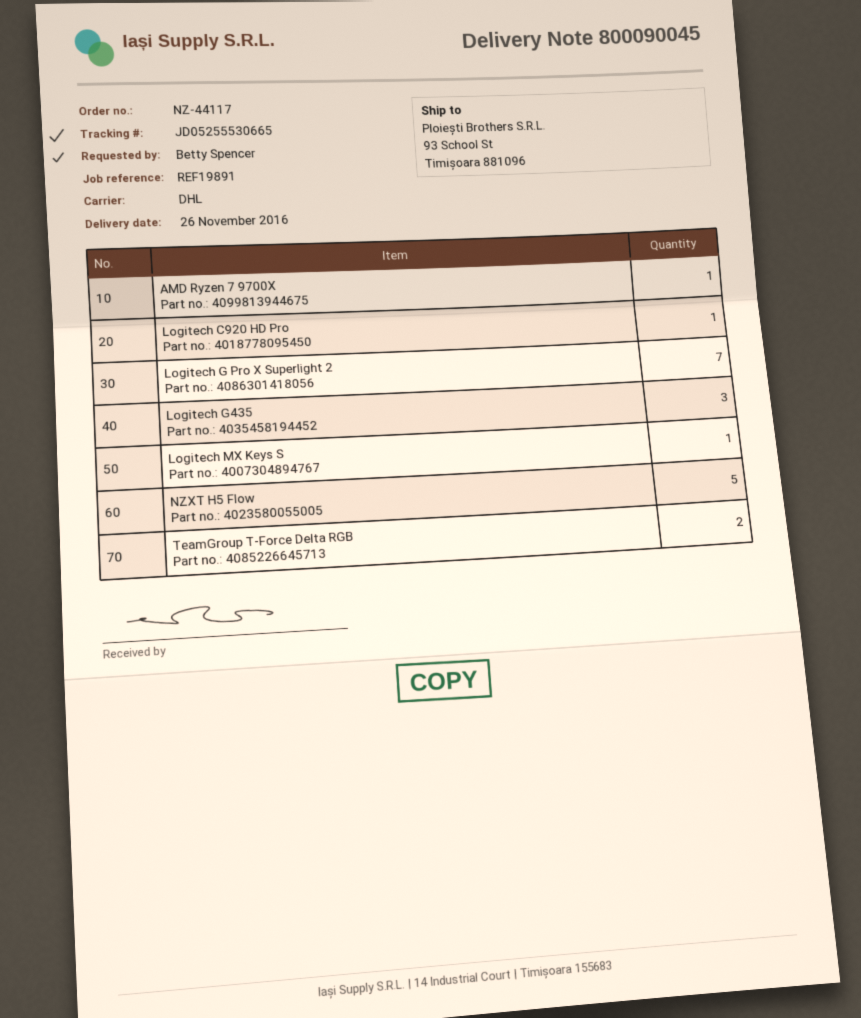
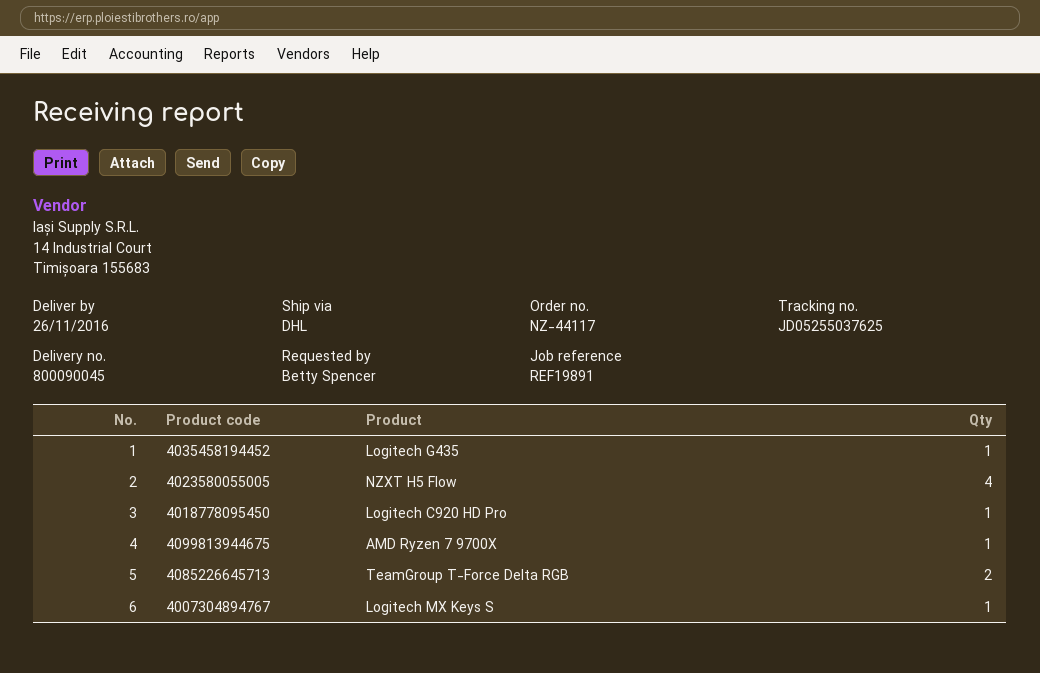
tracking number: JD05255530665 -> JD05255037625
Logitech G Pro X Superlight 2: 7 -> none
Logitech G435: 3 -> 1
NZXT H5 Flow: 5 -> 4

